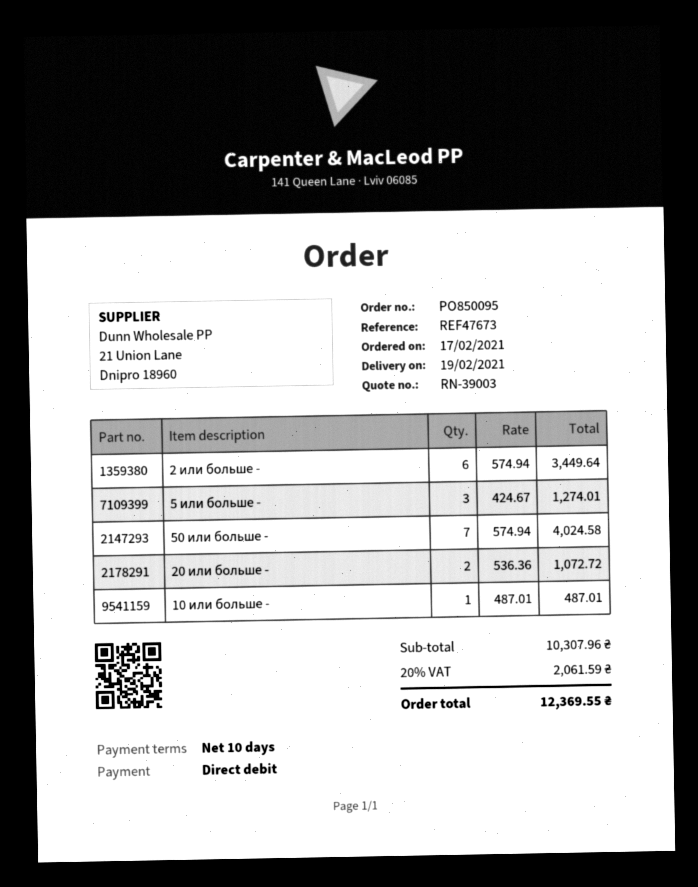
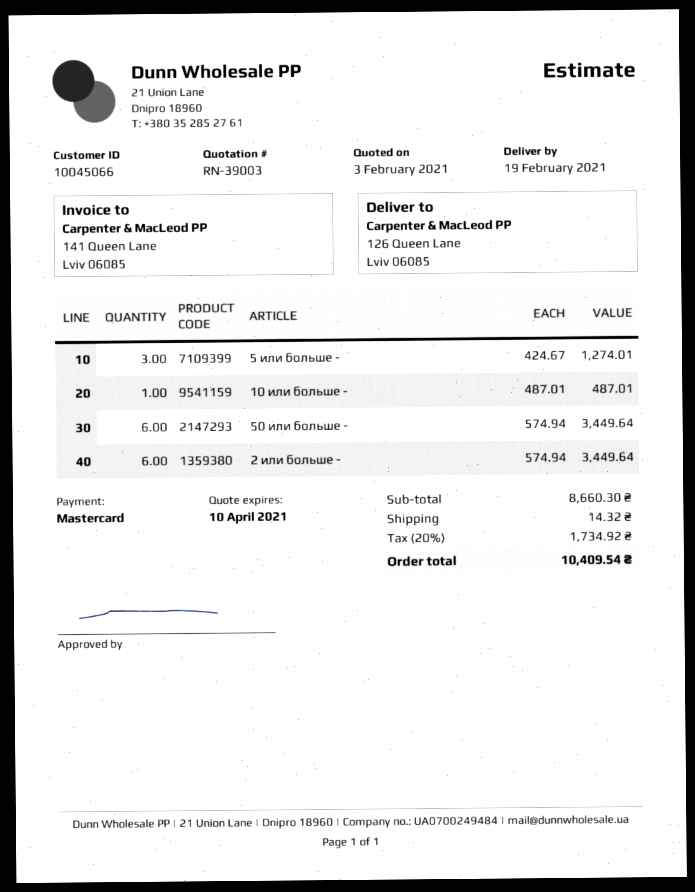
payment method: direct debit -> Mastercard
50 или больше -: 7 x 574.94 = 4024.58 -> 6 x 574.94 = 3449.64
20 или больше -: 2 x 536.36 = 1072.72 -> none
subtotal: 10307.96 -> 8660.30
shipping: none -> 14.32
tax: 20% = 2061.59 -> 20% = 1734.92
total: 12369.55 -> 10409.54

